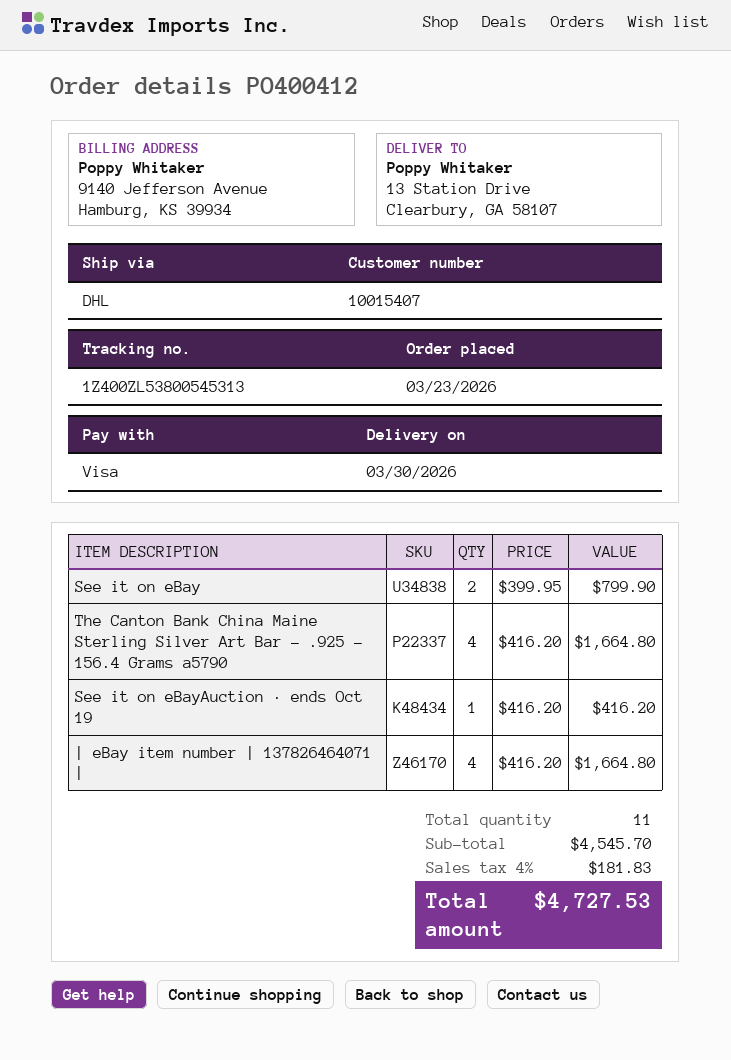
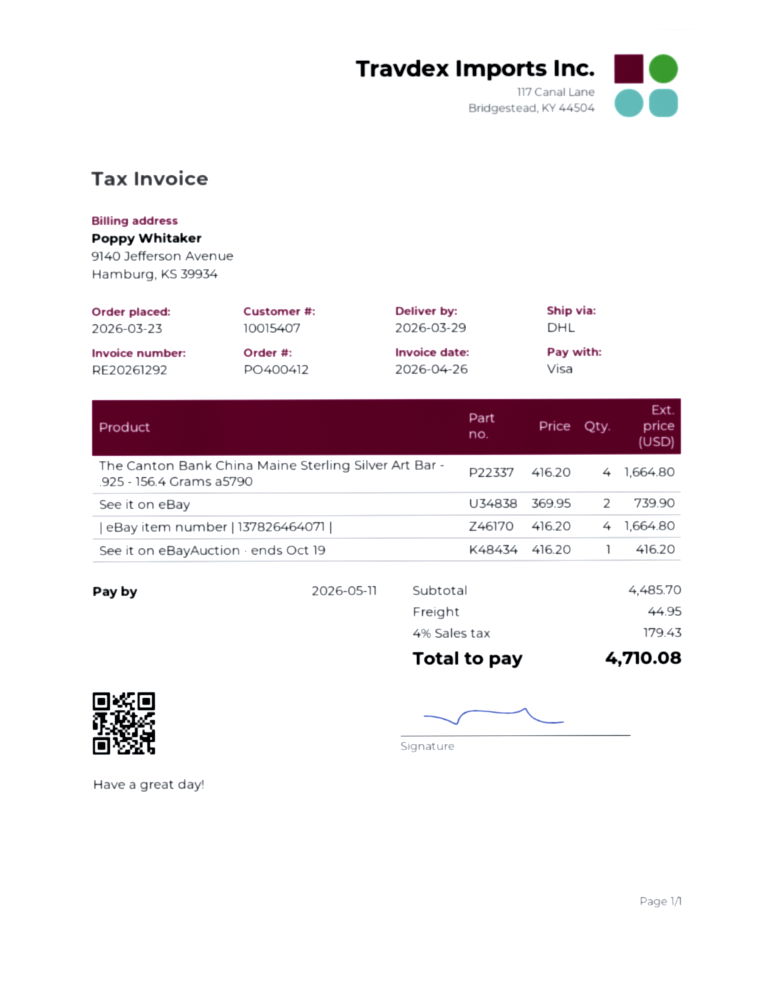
delivery date: 2026-03-30 -> 2026-03-29
See it on eBay: 2 x 399.95 = 799.90 -> 2 x 369.95 = 739.90
subtotal: 4545.70 -> 4485.70
shipping: none -> 44.95
tax: 4% = 181.83 -> 4% = 179.43
total: 4727.53 -> 4710.08

